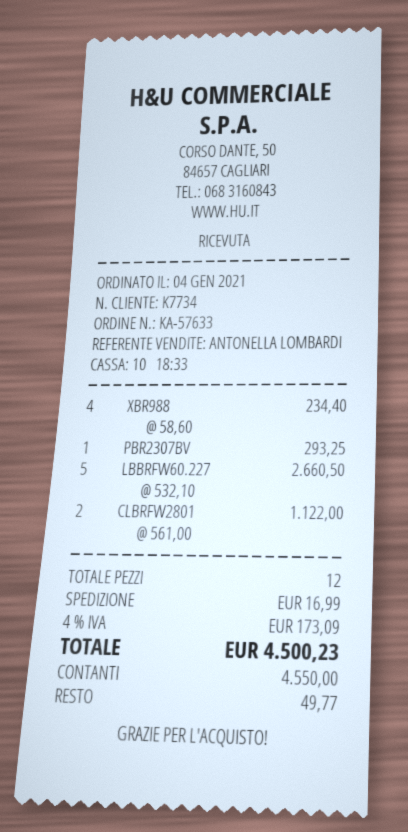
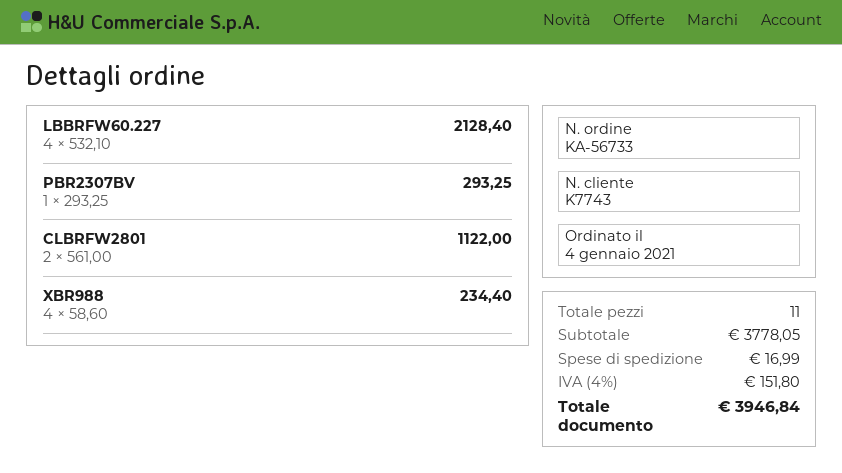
order number: KA-57633 -> KA-56733
customer number: K7734 -> K7743
LBBRFW60.227: 5 x 532.10 = 2660.50 -> 4 x 532.10 = 2128.40
total quantity: 12 -> 11
tax: 4% = 173.09 -> 4% = 151.80
total: 4500.23 -> 3946.84

